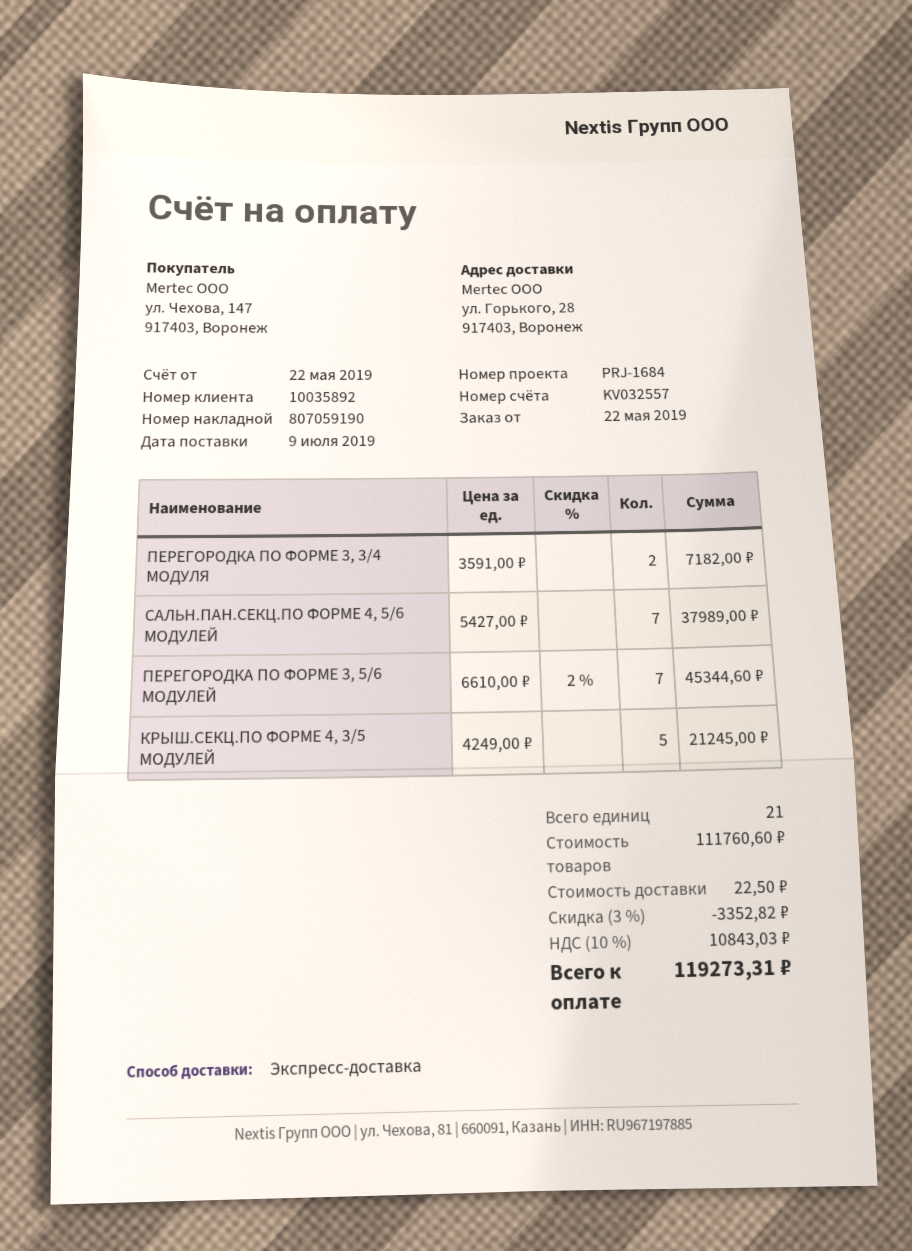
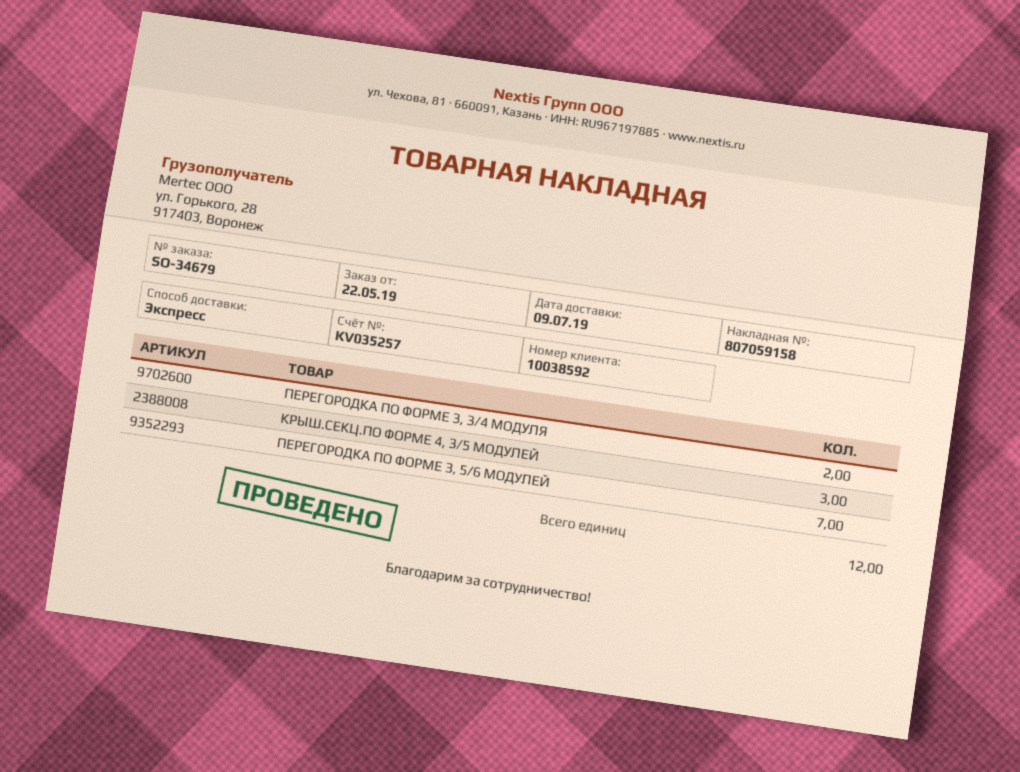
delivery note number: 807059190 -> 807059158
invoice number: KV032557 -> KV035257
customer number: 10035892 -> 10038592
САЛЬН.ПАН.СЕКЦ.ПО ФОРМЕ 4, 5/6 МОДУЛЕЙ: 7 -> none
КРЫШ.СЕКЦ.ПО ФОРМЕ 4, 3/5 МОДУЛЕЙ: 5 -> 3
total quantity: 21 -> 12

